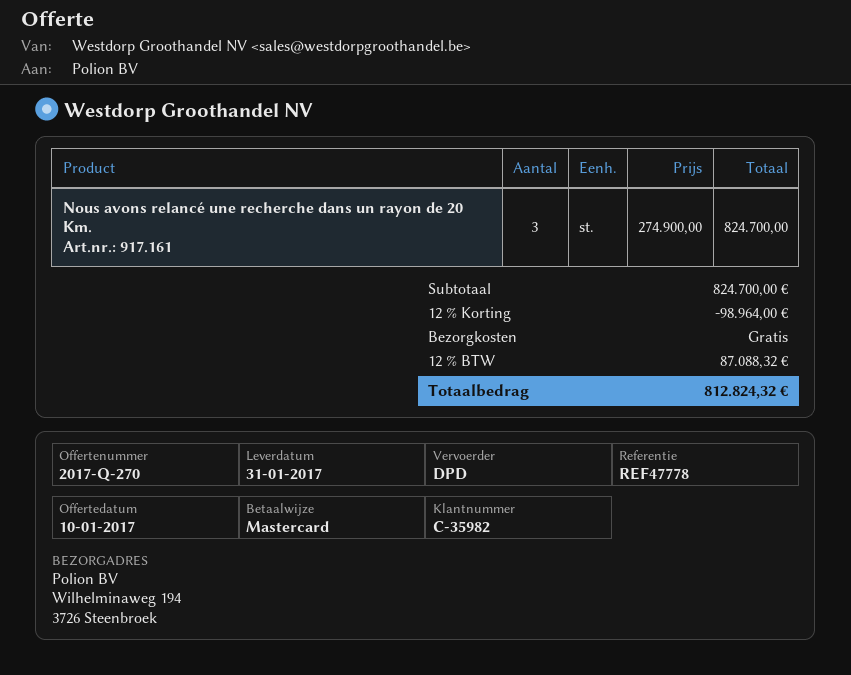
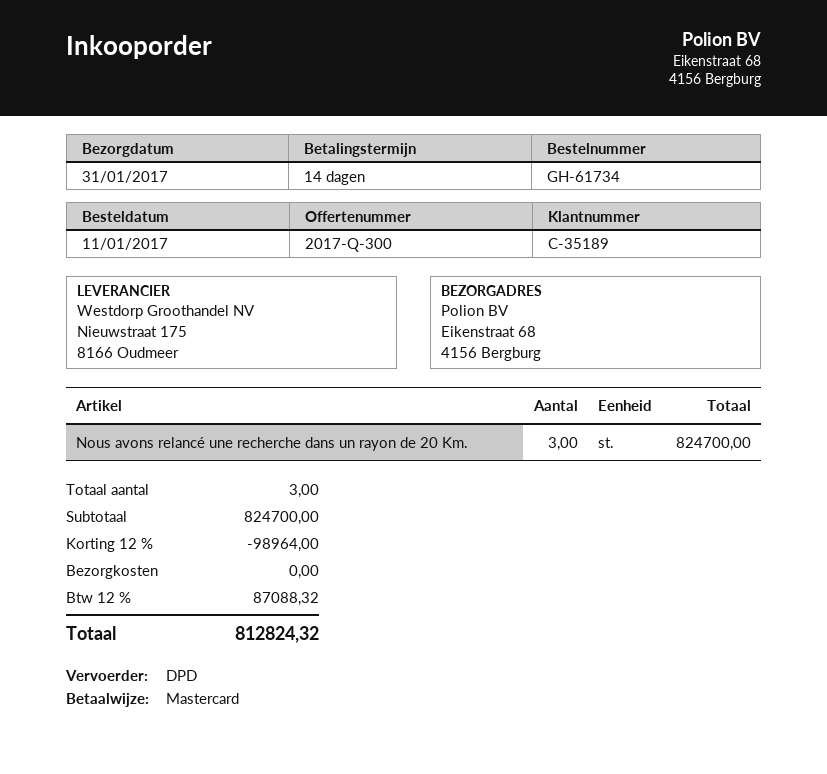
quote number: 2017-Q-270 -> 2017-Q-300
customer number: C-35982 -> C-35189
ship to: Wilhelminaweg 194, 3726 Steenbroek -> Eikenstraat 68, 4156 Bergburg

